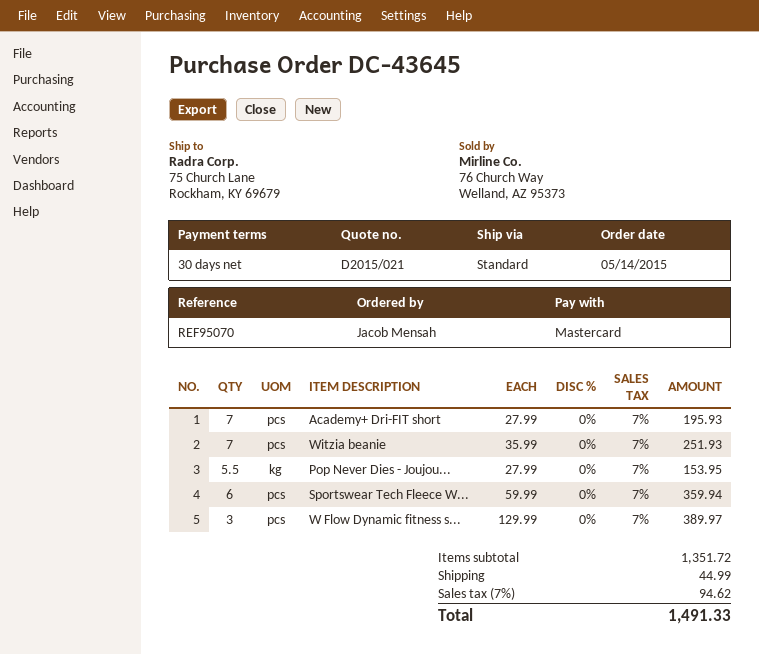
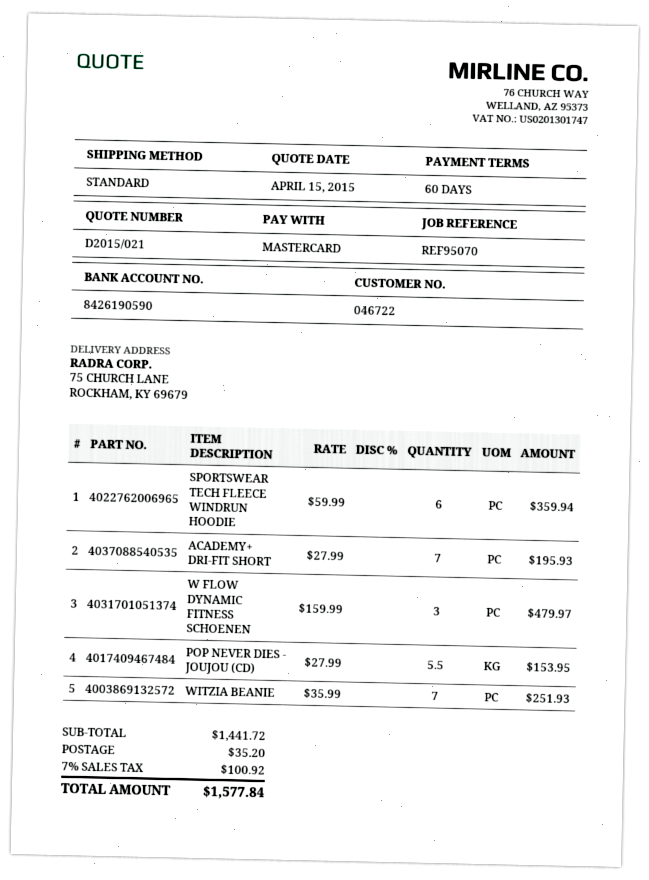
payment terms: 30 days -> 60 days
W Flow Dynamic fitness s...: 3 x 129.99 = 389.97 -> 3 x 159.99 = 479.97
subtotal: 1351.72 -> 1441.72
shipping: 44.99 -> 35.20
tax: 7% = 94.62 -> 7% = 100.92
total: 1491.33 -> 1577.84

